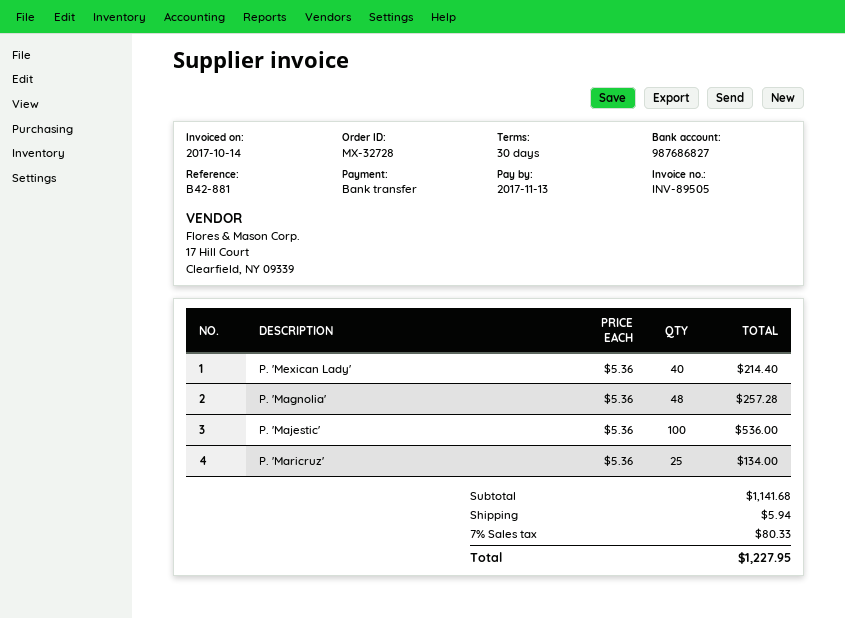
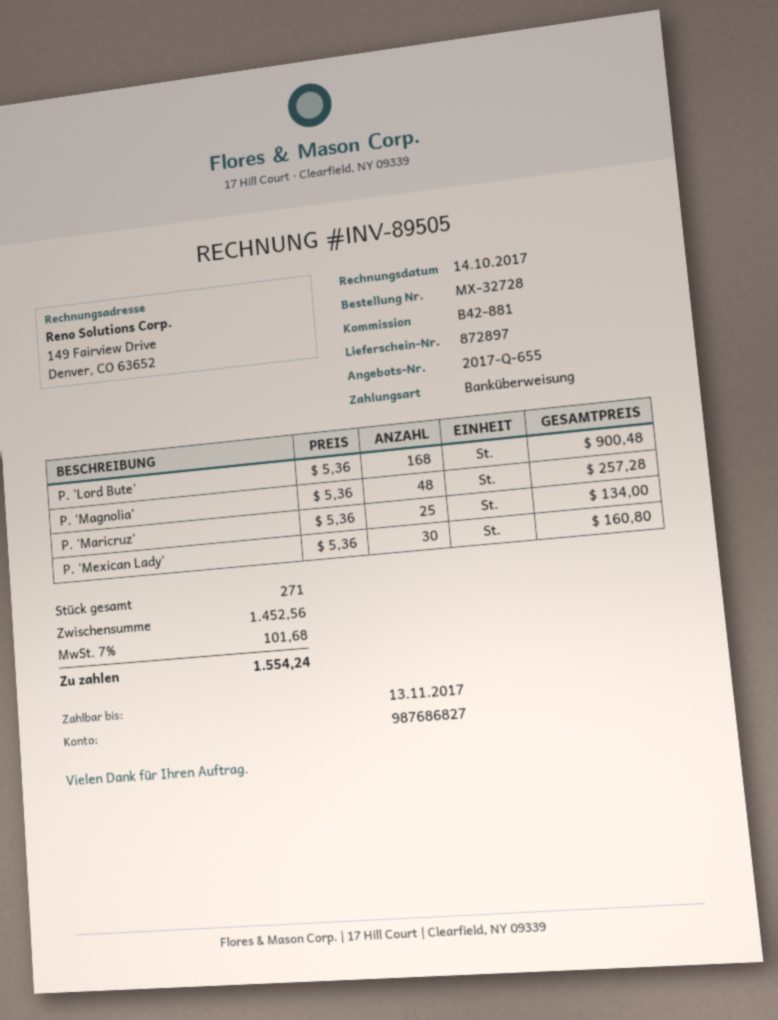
P. 'Mexican Lady': 40 x 5.36 = 214.40 -> 30 x 5.36 = 160.80
P. 'Majestic': 100 x 5.36 = 536.00 -> none
P. 'Lord Bute': none -> 168 x 5.36 = 900.48
subtotal: 1141.68 -> 1452.56
shipping: 5.94 -> none
tax: 7% = 80.33 -> 7% = 101.68
total: 1227.95 -> 1554.24

